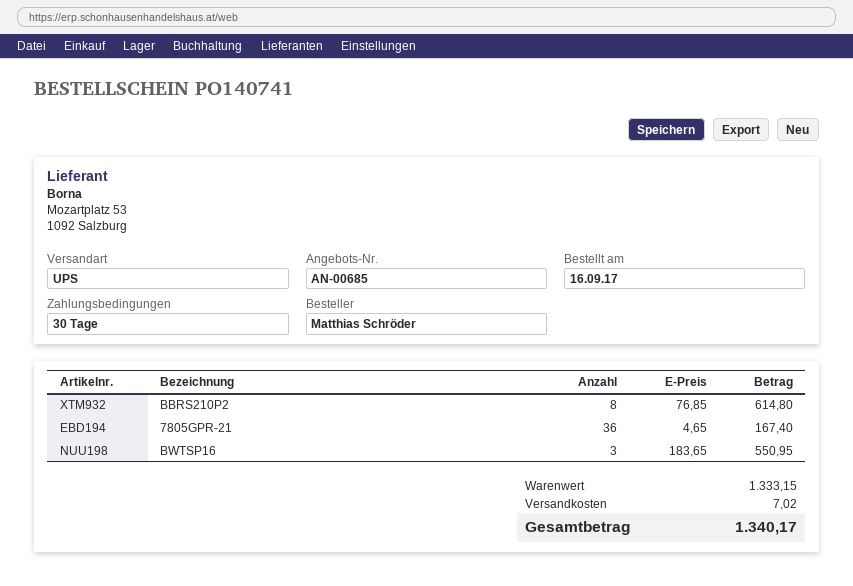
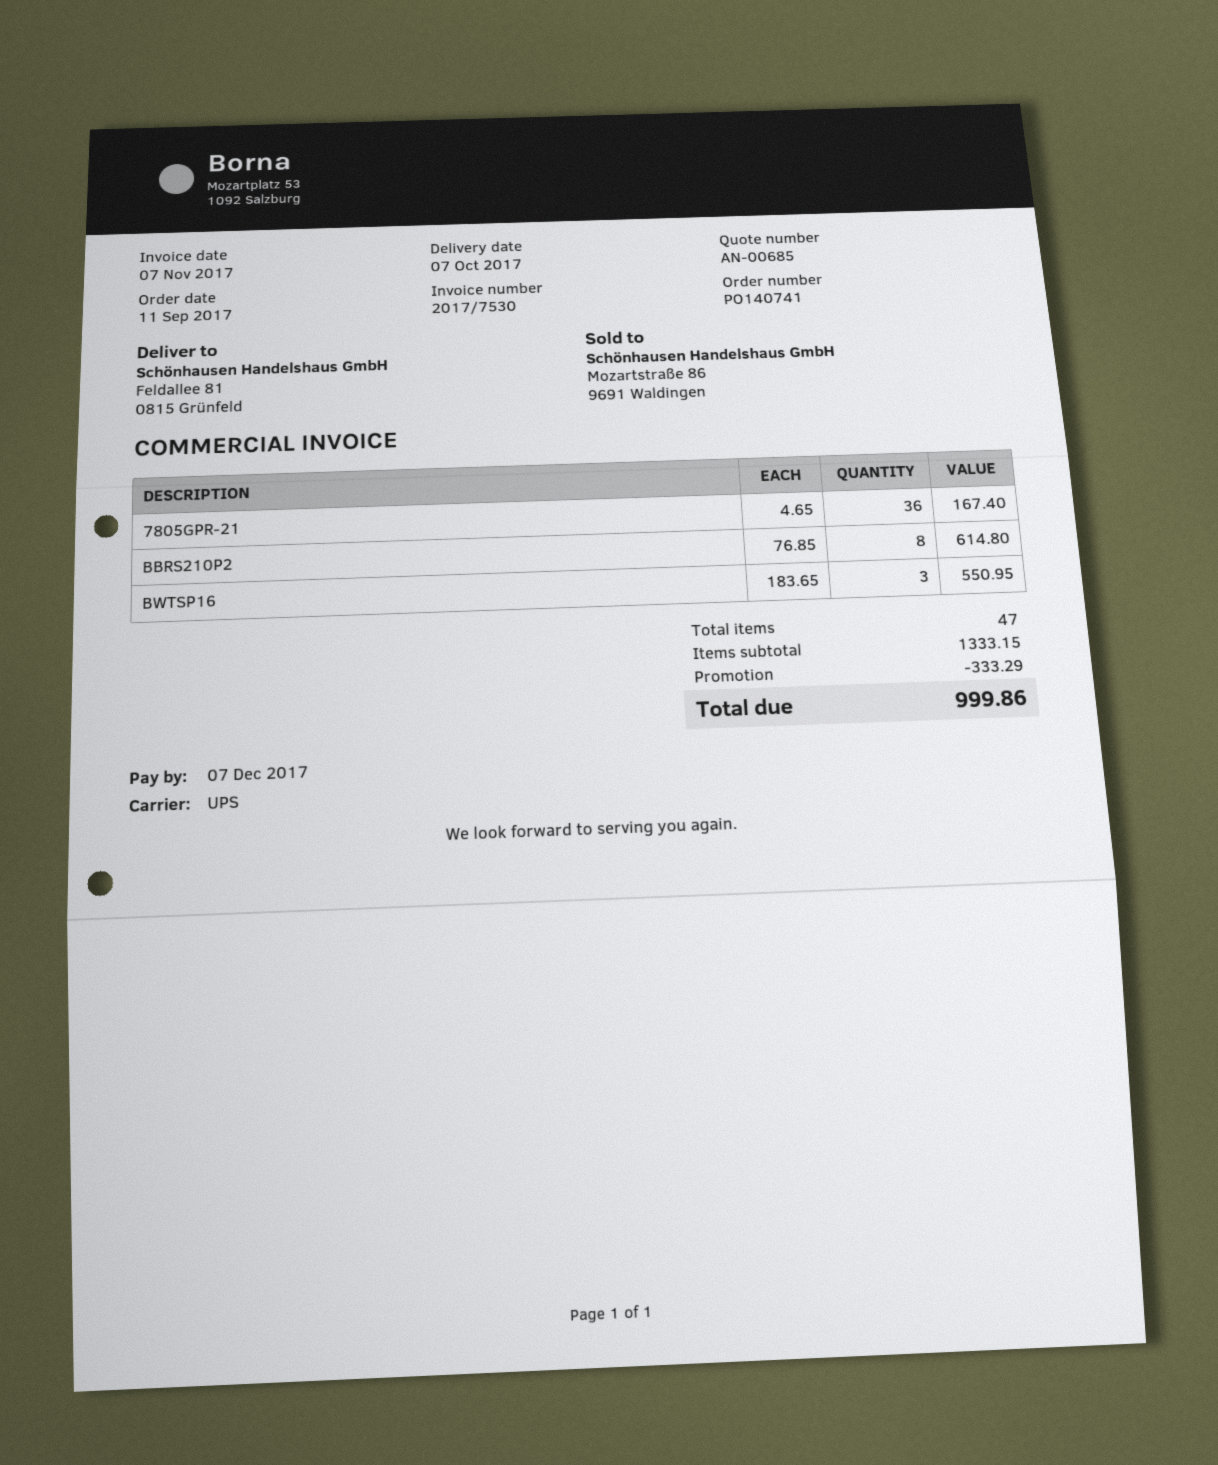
order date: 2017-09-16 -> 2017-09-11
discount: none -> 333.29
shipping: 7.02 -> none
total: 1340.17 -> 999.86

